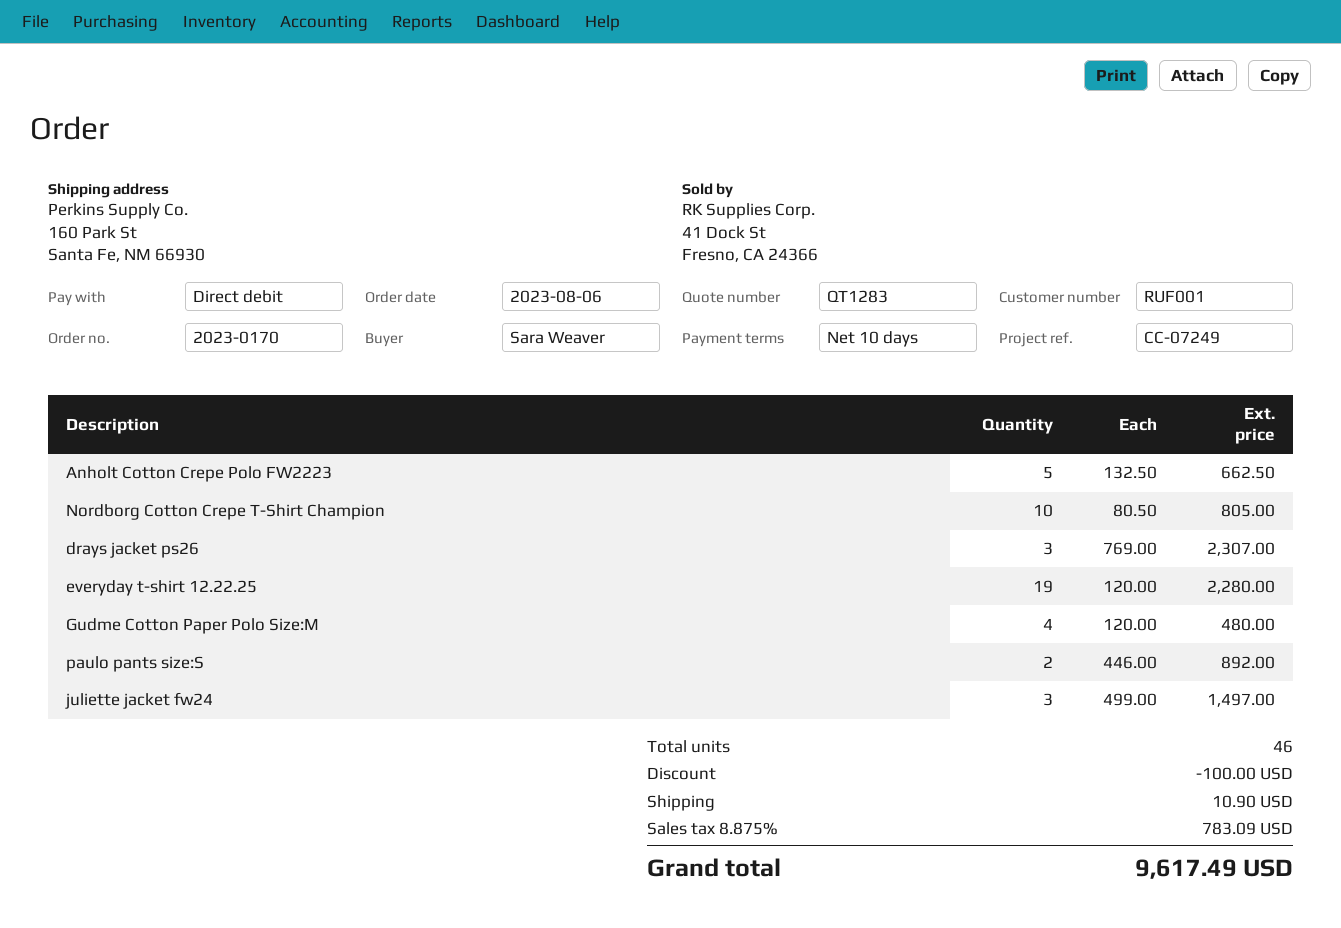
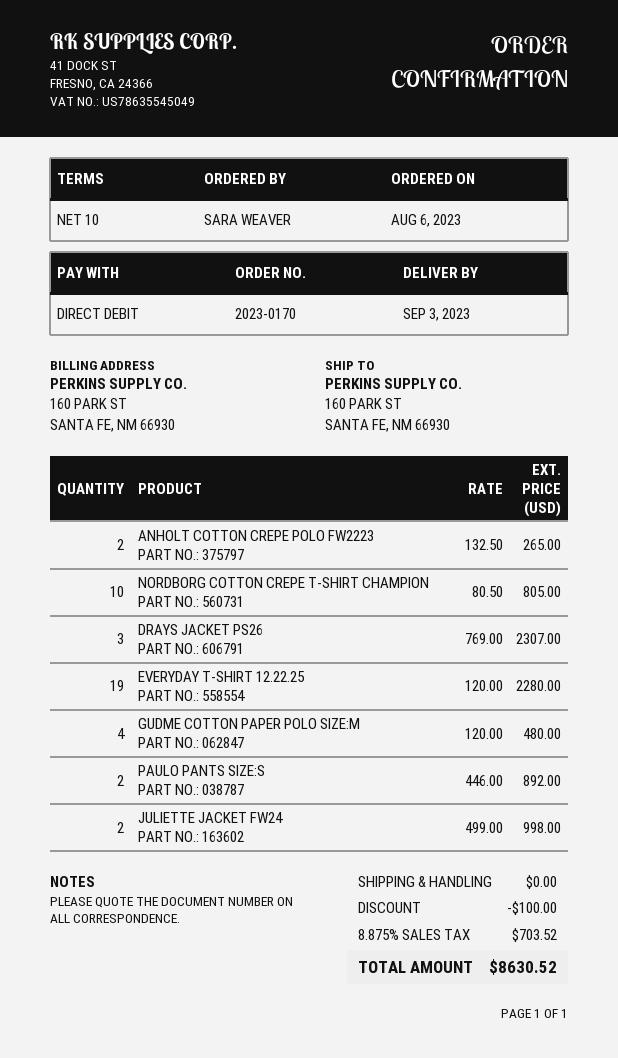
Anholt Cotton Crepe Polo FW2223: 5 x 132.50 = 662.50 -> 2 x 132.50 = 265.00
juliette jacket fw24: 3 x 499.00 = 1497.00 -> 2 x 499.00 = 998.00
shipping: 10.90 -> 0.00
tax: 8.875% = 783.09 -> 8.875% = 703.52
total: 9617.49 -> 8630.52

